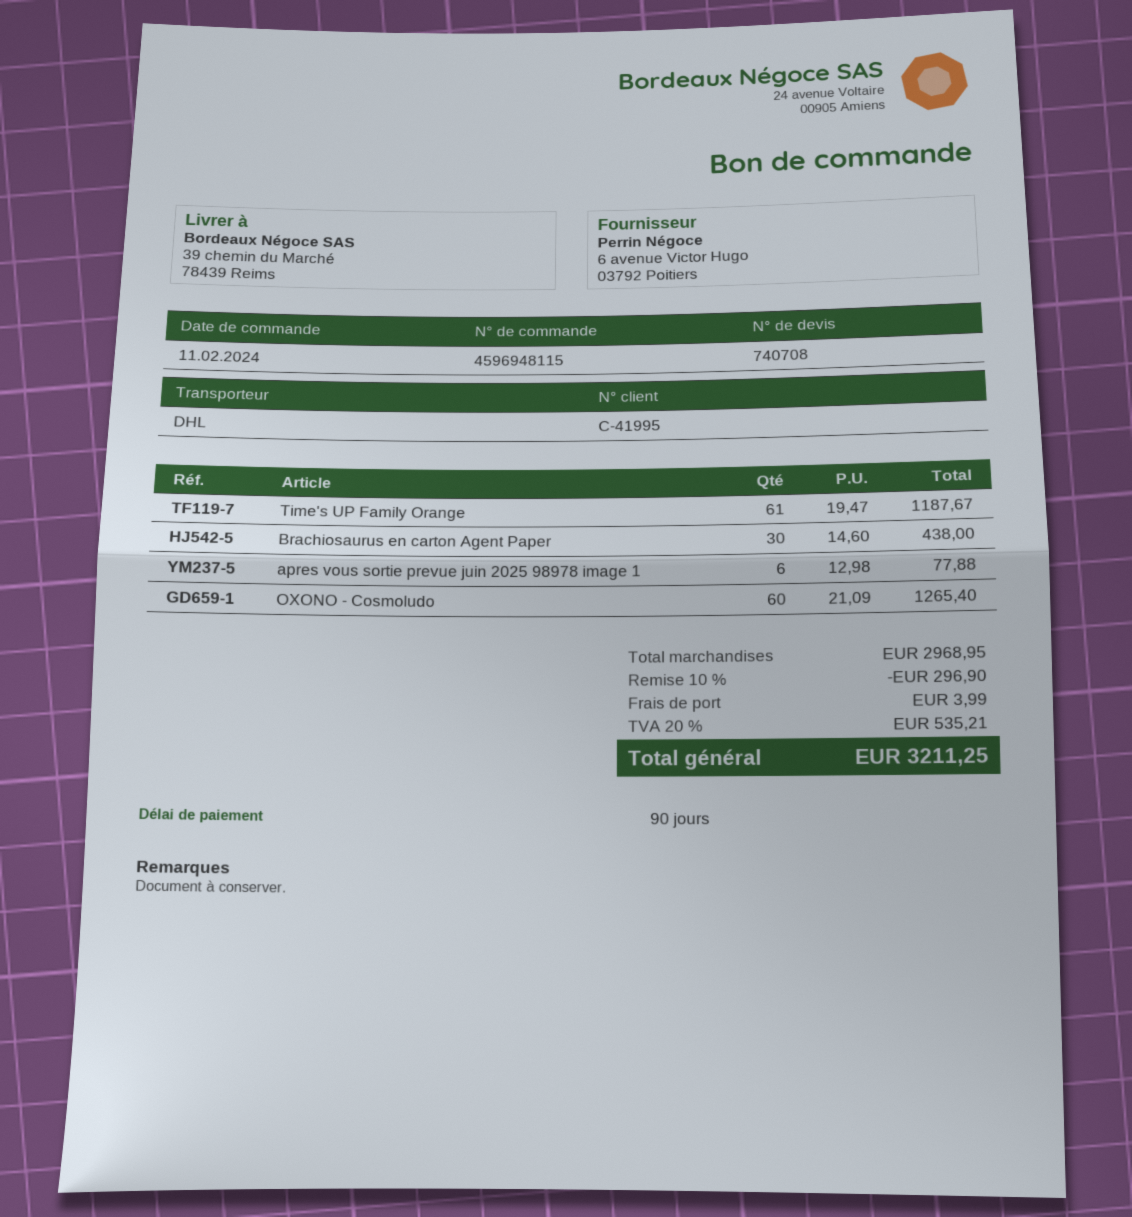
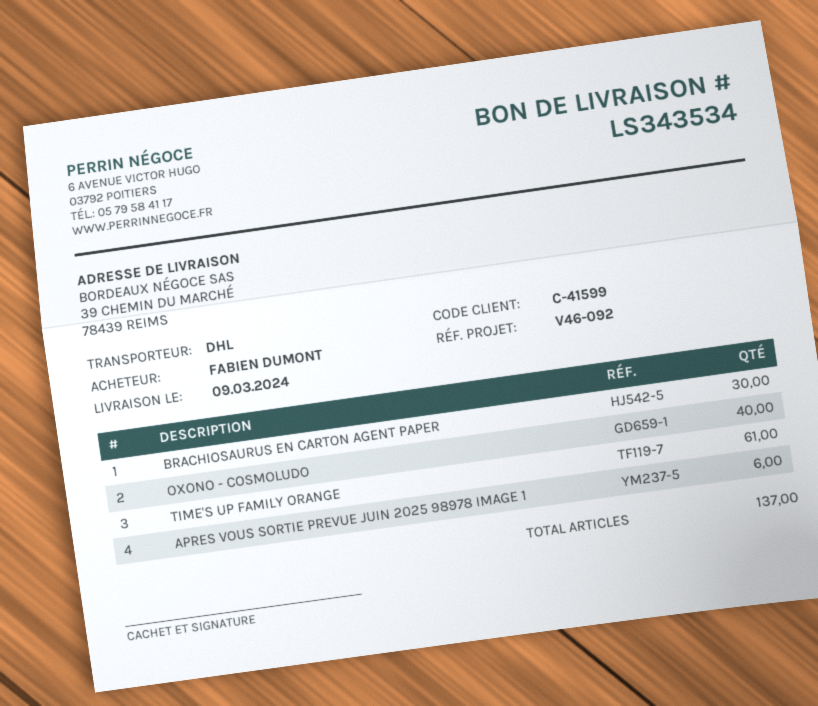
customer number: C-41995 -> C-41599
OXONO - Cosmoludo: 60 -> 40

